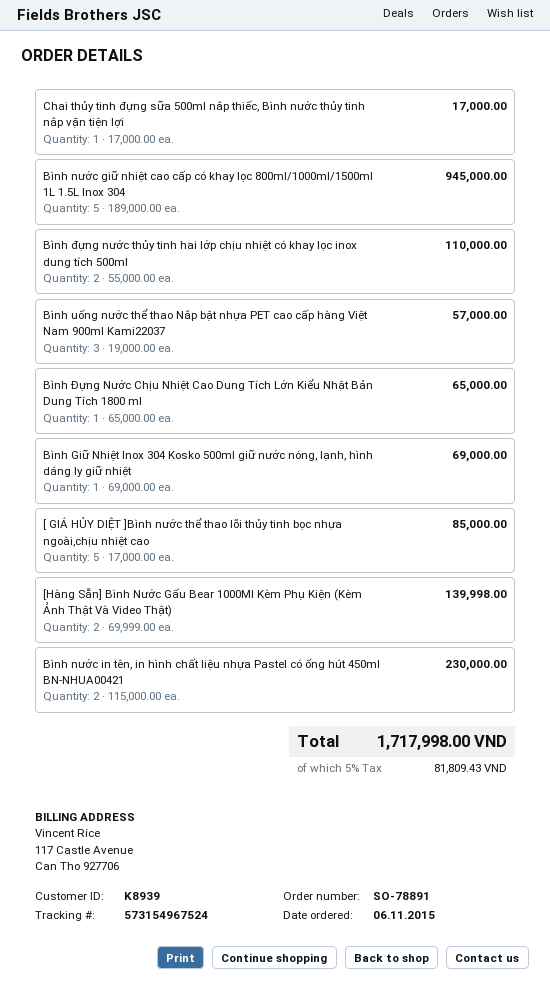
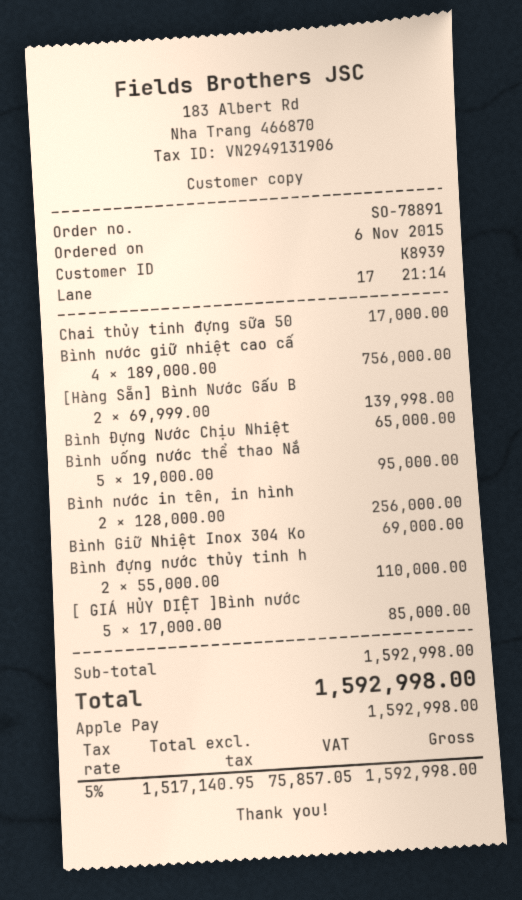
Bình nước giữ nhiệt cao cấp có khay lọc 800ml/1000ml/1500ml 1L 1.5L Inox 304: 5 x 189000.00 = 945000.00 -> 4 x 189000.00 = 756000.00
Bình uống nước thể thao Nắp bật nhựa PET cao cấp hàng Việt Nam 900ml Kami22037: 3 x 19000.00 = 57000.00 -> 5 x 19000.00 = 95000.00
Bình nước in tên, in hình chất liệu nhựa Pastel có ống hút 450ml BN-NHUA00421: 2 x 115000.00 = 230000.00 -> 2 x 128000.00 = 256000.00
tax: 5% = 81809.43 -> 5% = 75857.05
total: 1717998.00 -> 1592998.00

